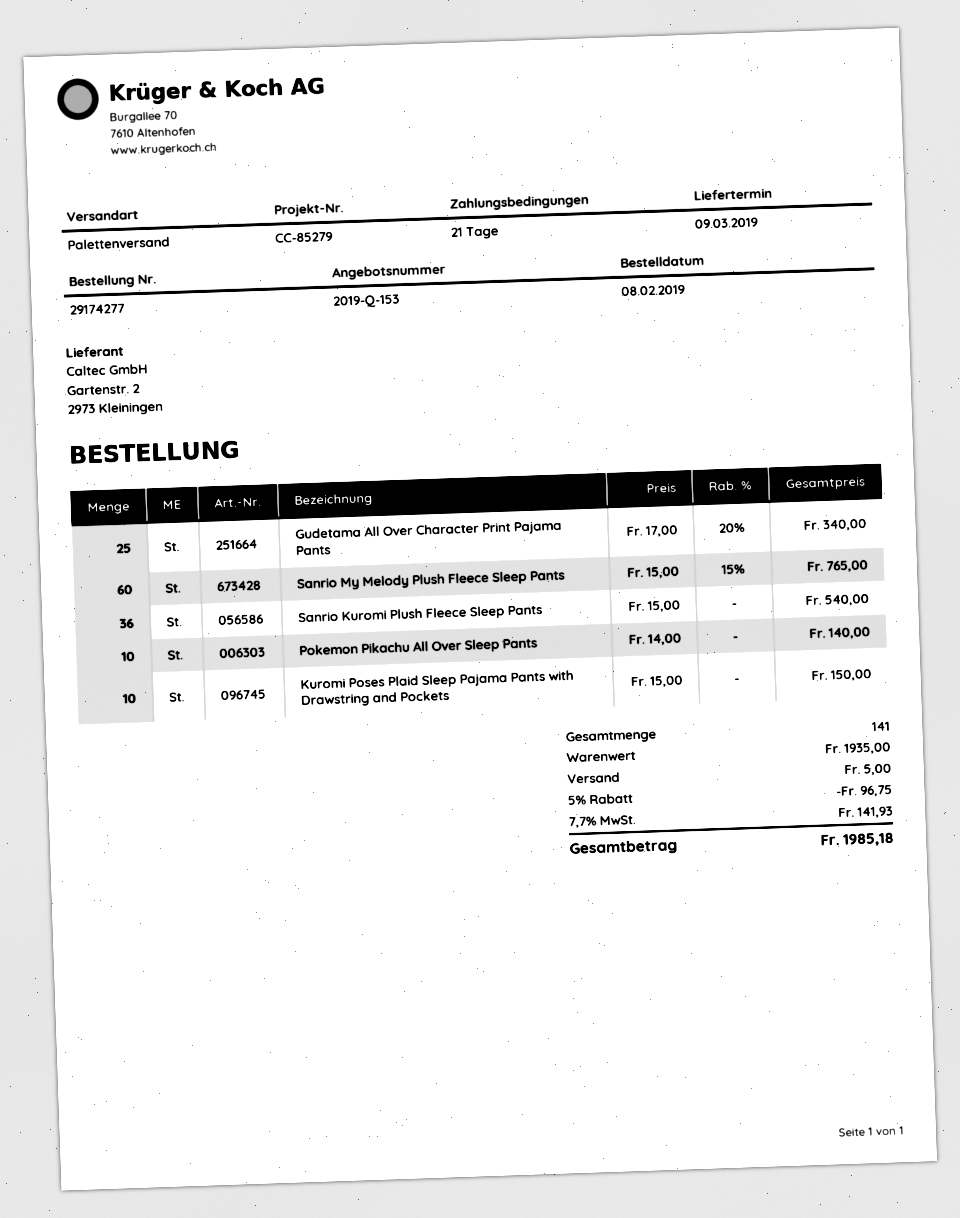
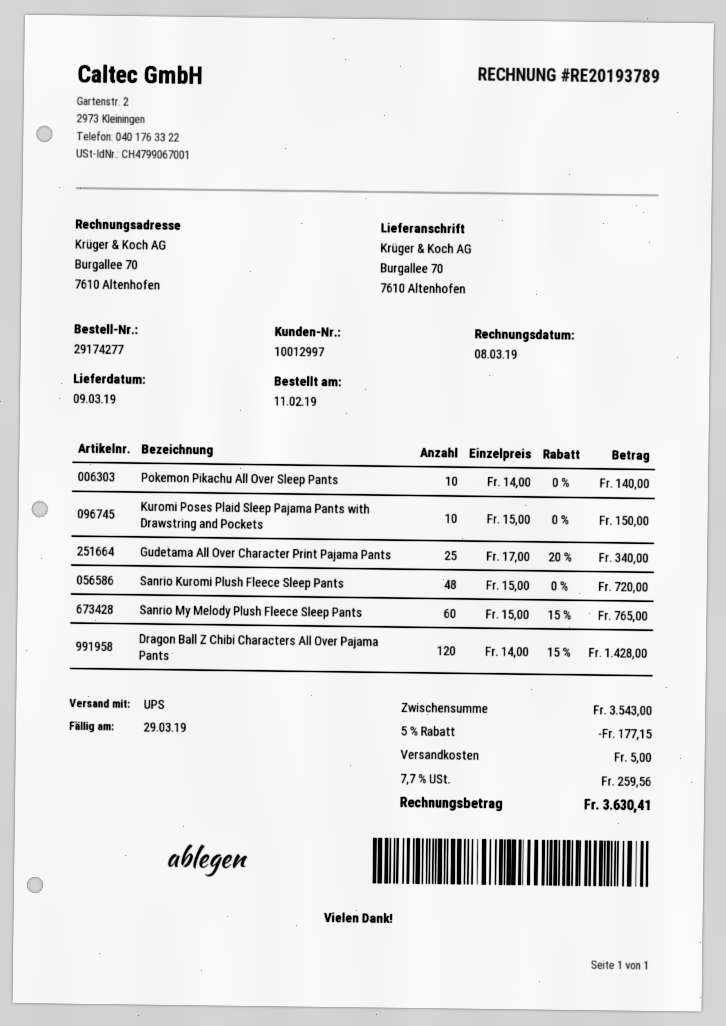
order date: 2019-02-08 -> 2019-02-11
shipping method: pallet freight -> UPS
Sanrio Kuromi Plush Fleece Sleep Pants: 36 x 15.00 = 540.00 -> 48 x 15.00 = 720.00
Dragon Ball Z Chibi Characters All Over Pajama Pants: none -> 120 x 14.00 - 15% = 1428.00
subtotal: 1935.00 -> 3543.00
discount: 5% = 96.75 -> 5% = 177.15
tax: 7.7% = 141.93 -> 7.7% = 259.56
total: 1985.18 -> 3630.41

